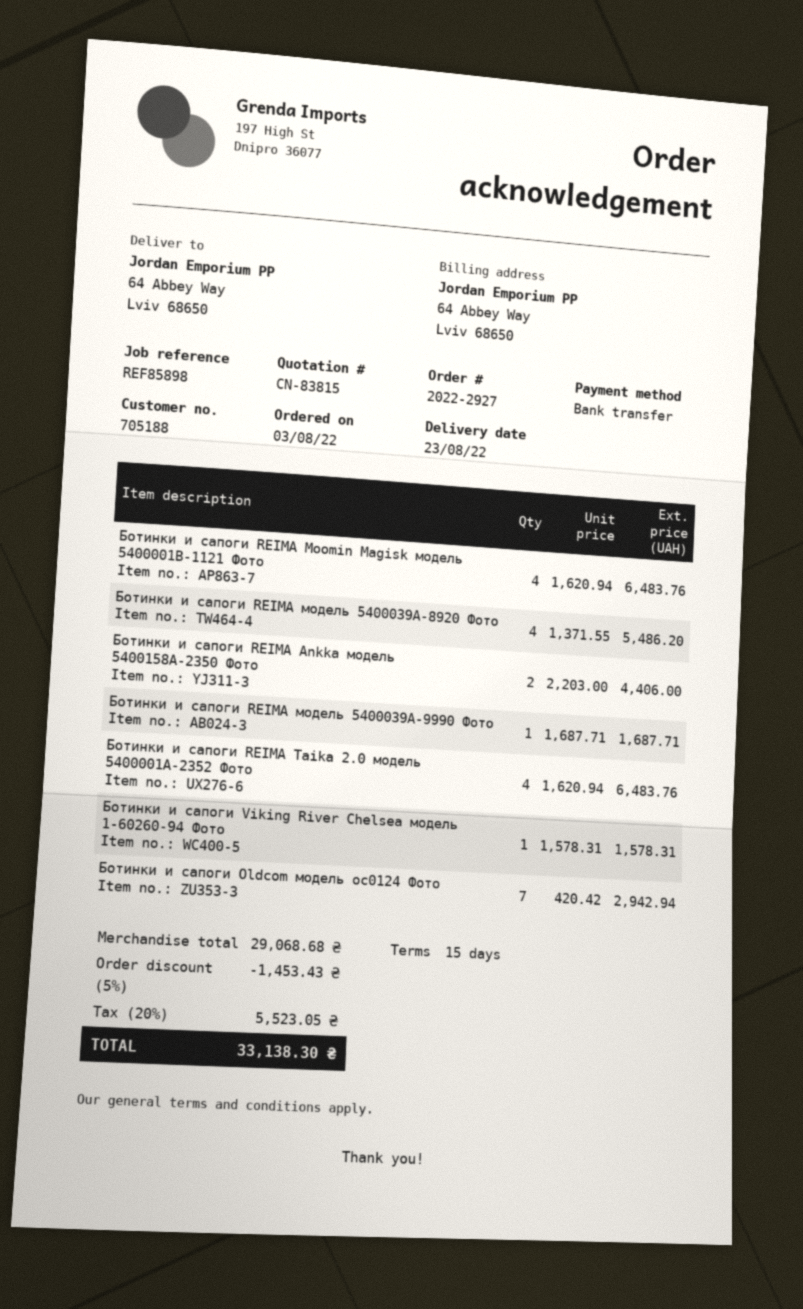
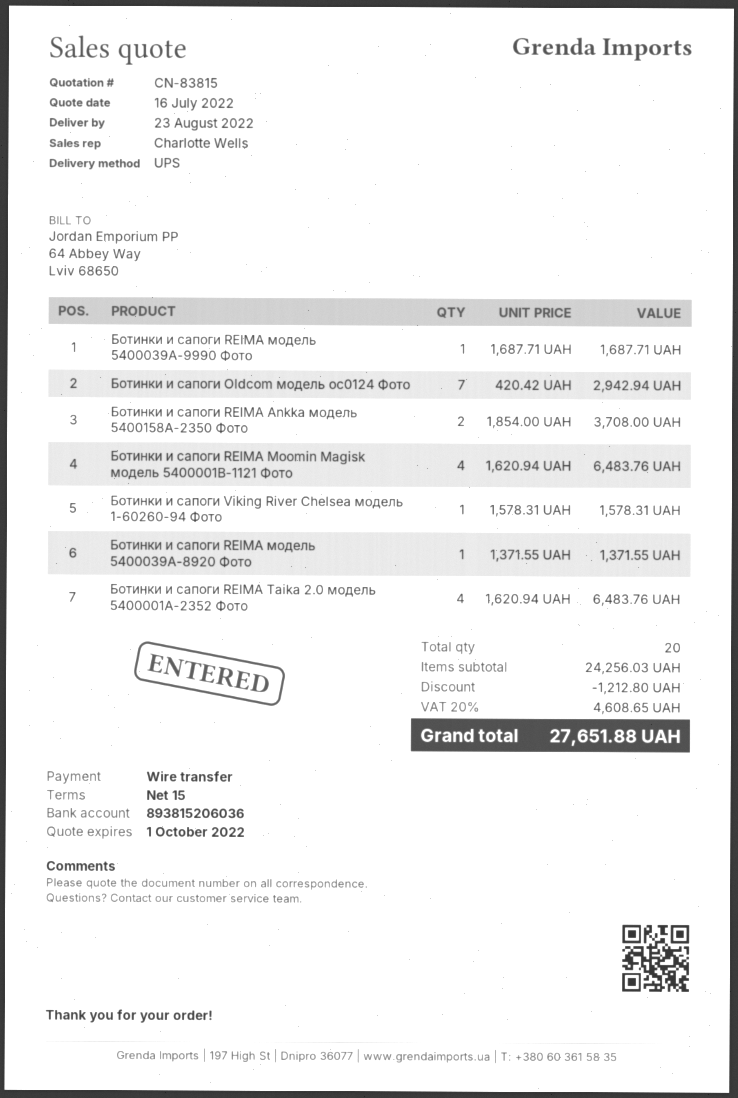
Ботинки и сапоги REIMA модель 5400039A-8920 Фото: 4 x 1371.55 = 5486.20 -> 1 x 1371.55 = 1371.55
Ботинки и сапоги REIMA Ankka модель 5400158A-2350 Фото: 2 x 2203.00 = 4406.00 -> 2 x 1854.00 = 3708.00
subtotal: 29068.68 -> 24256.03
discount: 1453.43 -> 1212.80
tax: 20% = 5523.05 -> 20% = 4608.65
total: 33138.30 -> 27651.88

